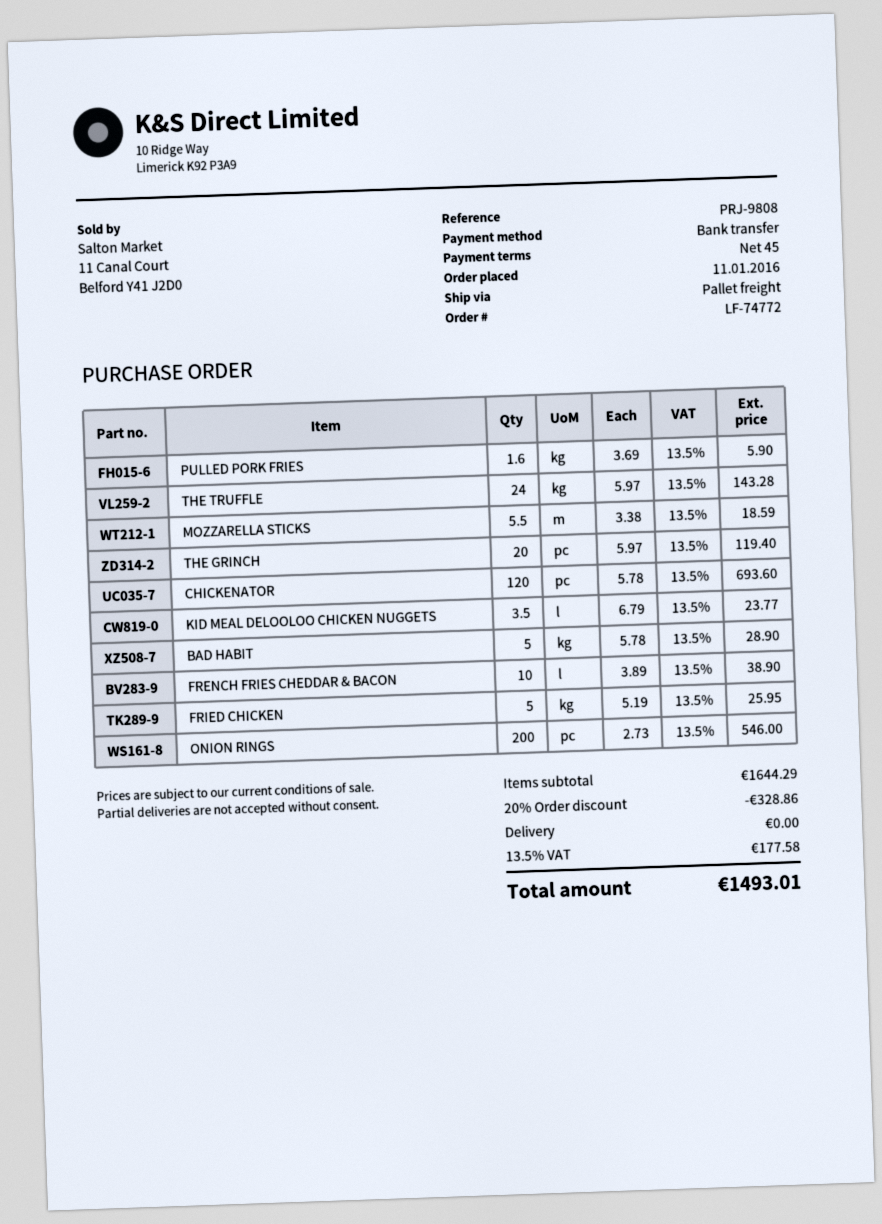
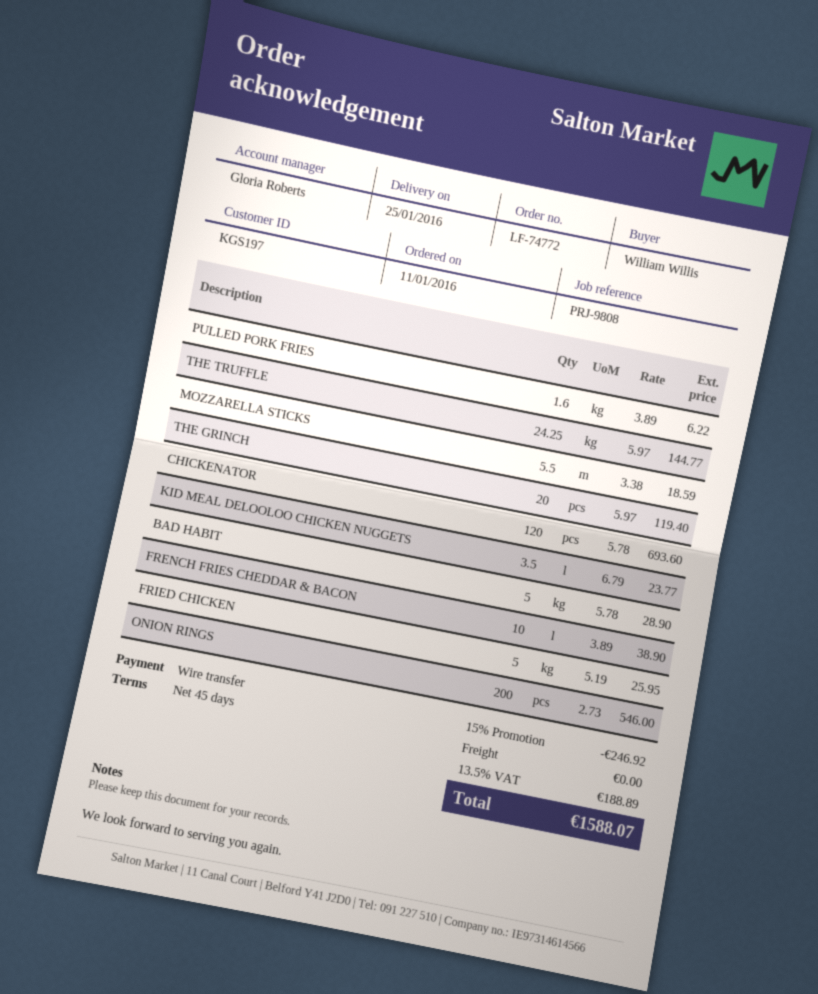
PULLED PORK FRIES: 1.6 x 3.69 = 5.90 -> 1.6 x 3.89 = 6.22
THE TRUFFLE: 24 x 5.97 = 143.28 -> 24.25 x 5.97 = 144.77
discount: 20% = 328.86 -> 15% = 246.92
tax: 13.5% = 177.58 -> 13.5% = 188.89
total: 1493.01 -> 1588.07

